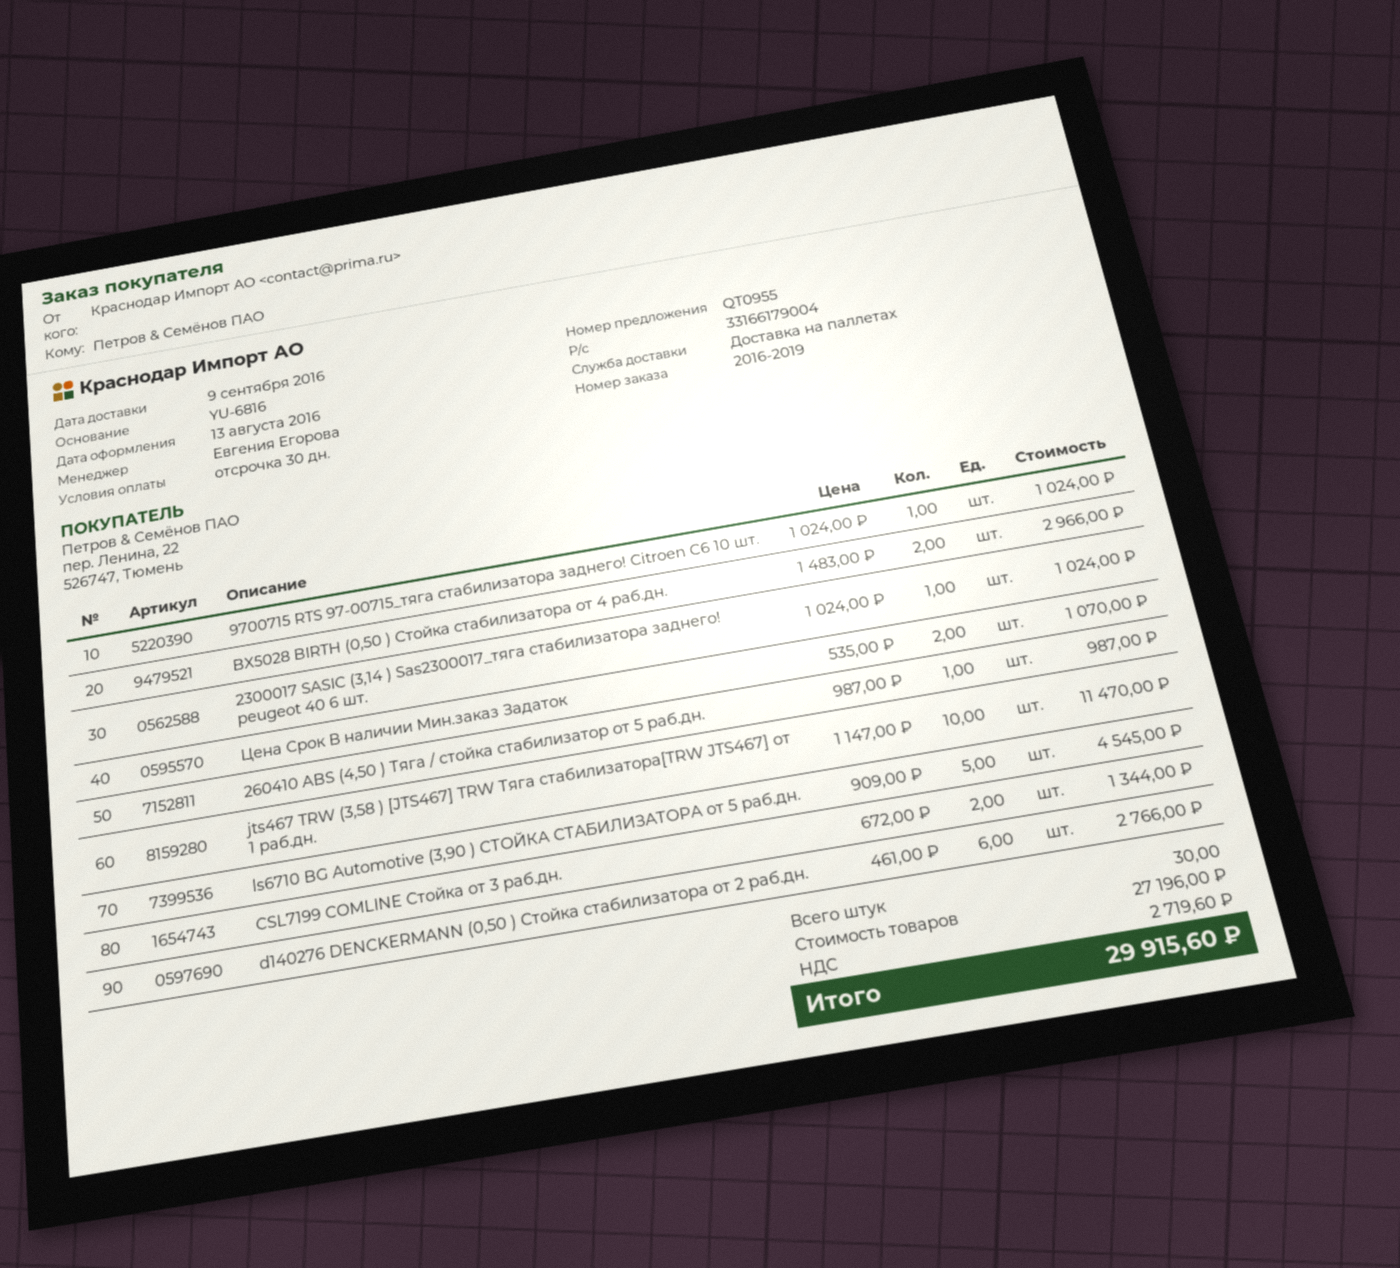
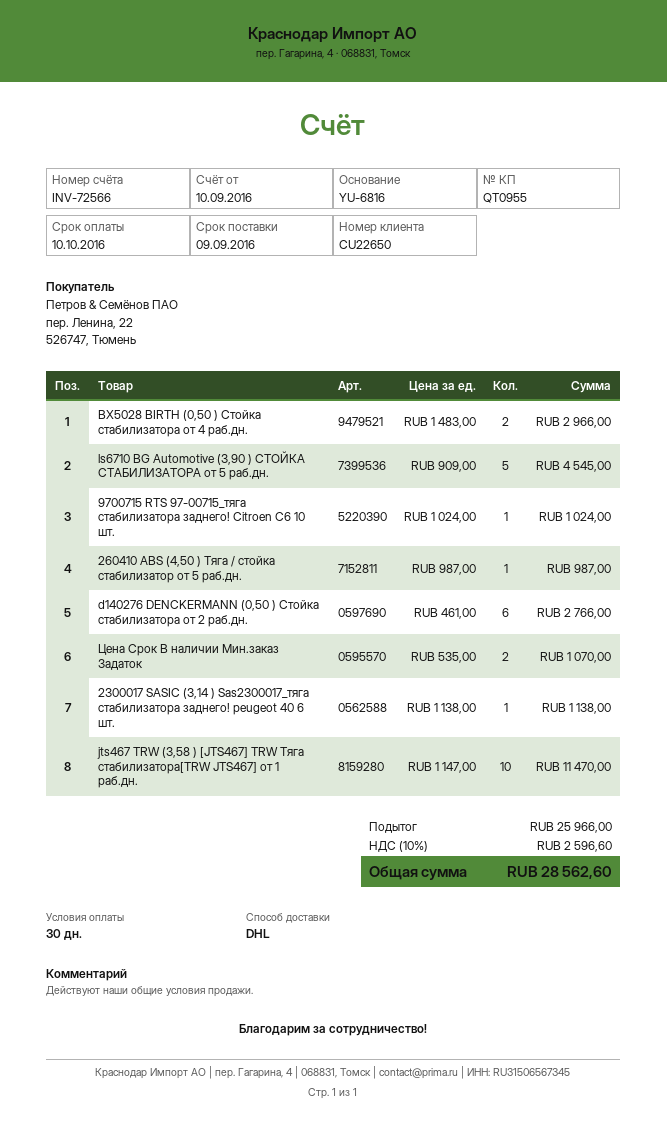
shipping method: pallet freight -> DHL
2300017 SASIC (3,14 ) Sas2300017_тяга стабилизатора заднего! peugeot 40 6 шт.: 1 x 1024.00 = 1024.00 -> 1 x 1138.00 = 1138.00
CSL7199 COMLINE Стойка от 3 раб.дн.: 2 x 672.00 = 1344.00 -> none
subtotal: 27196.00 -> 25966.00
tax: 2719.60 -> 2596.60
total: 29915.60 -> 28562.60

